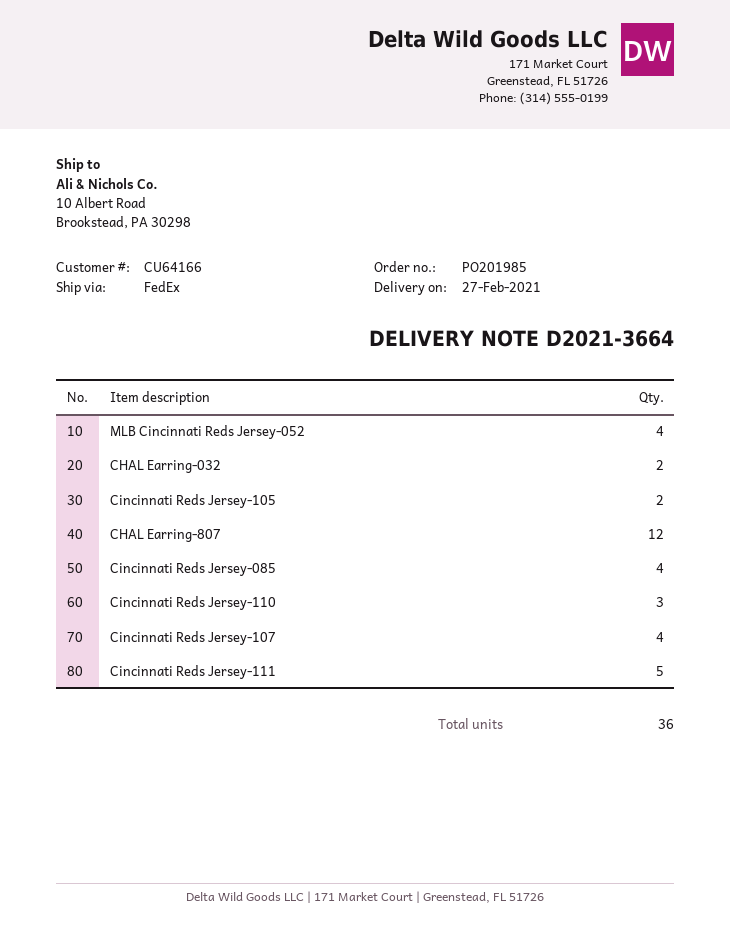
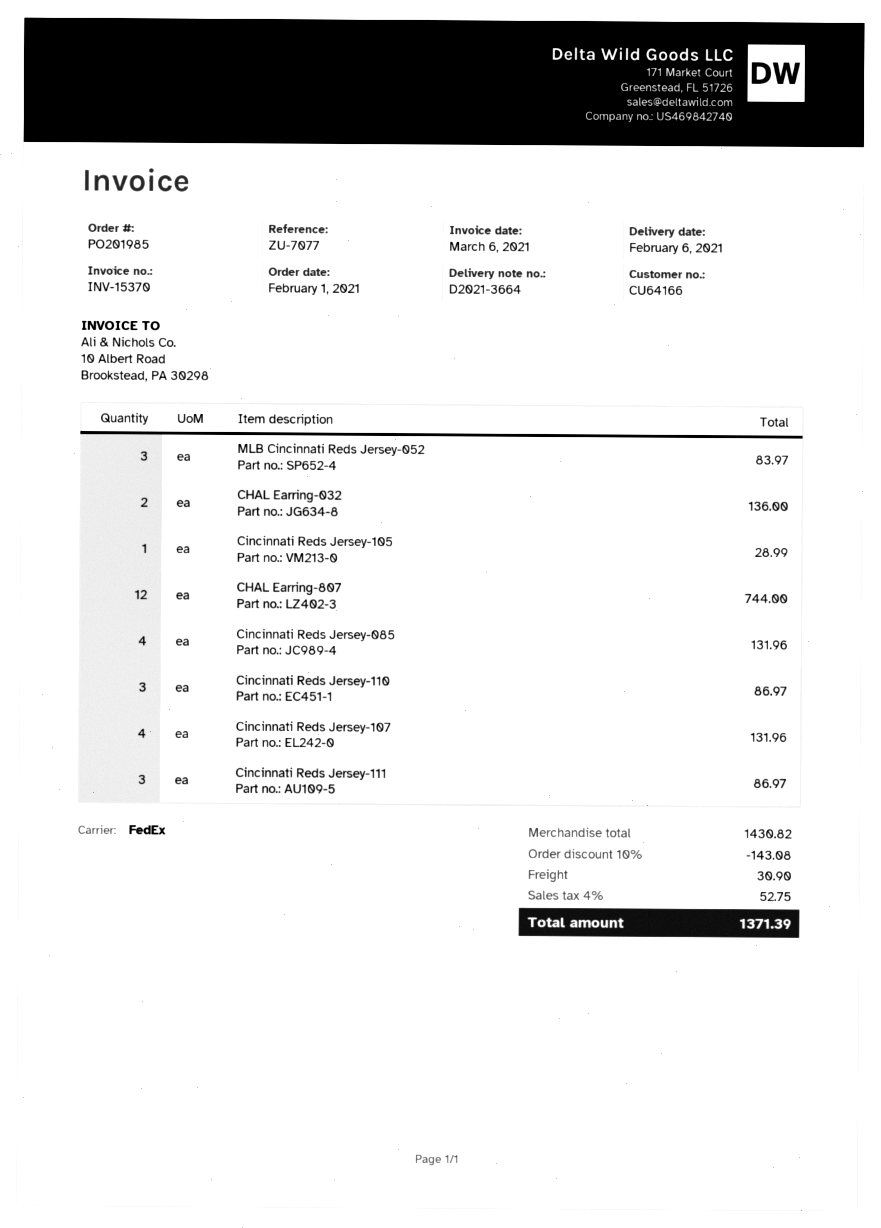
delivery date: 2021-02-27 -> 2021-02-06
MLB Cincinnati Reds Jersey-052: 4 -> 3
Cincinnati Reds Jersey-105: 2 -> 1
Cincinnati Reds Jersey-111: 5 -> 3

